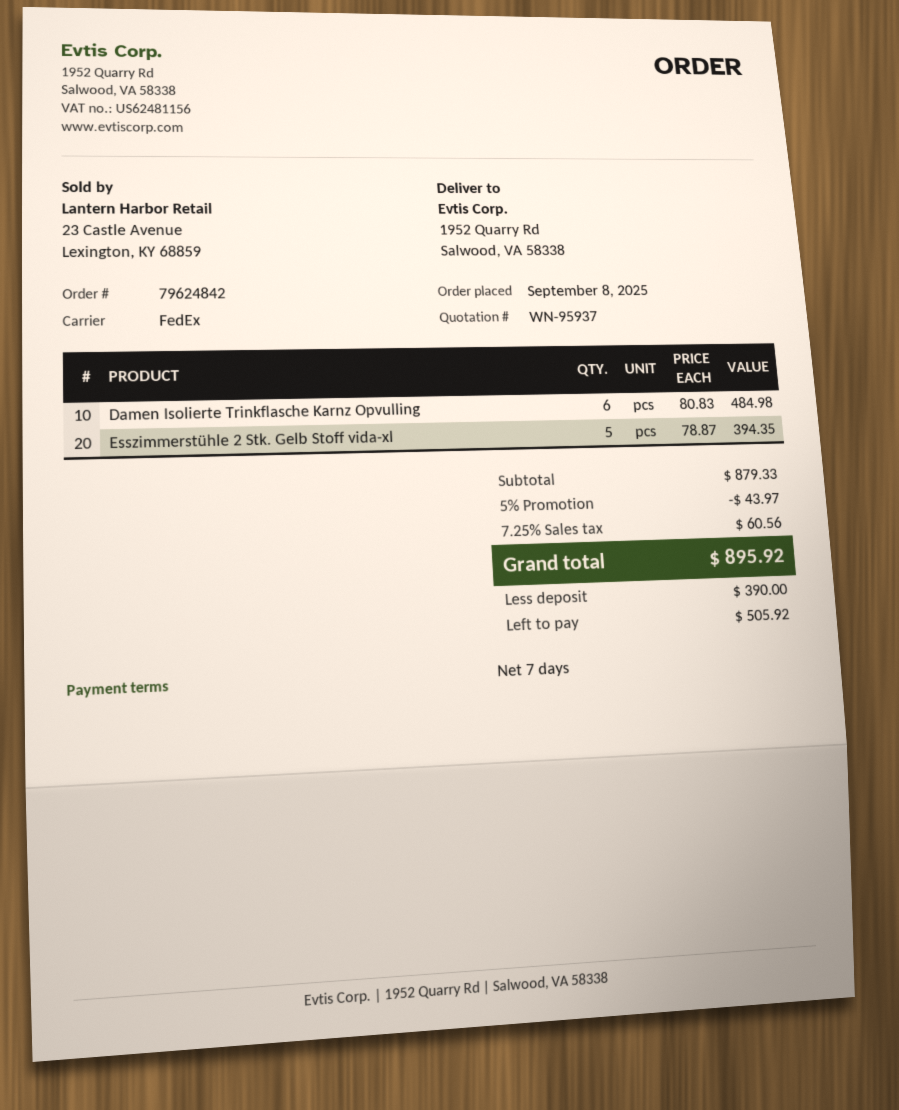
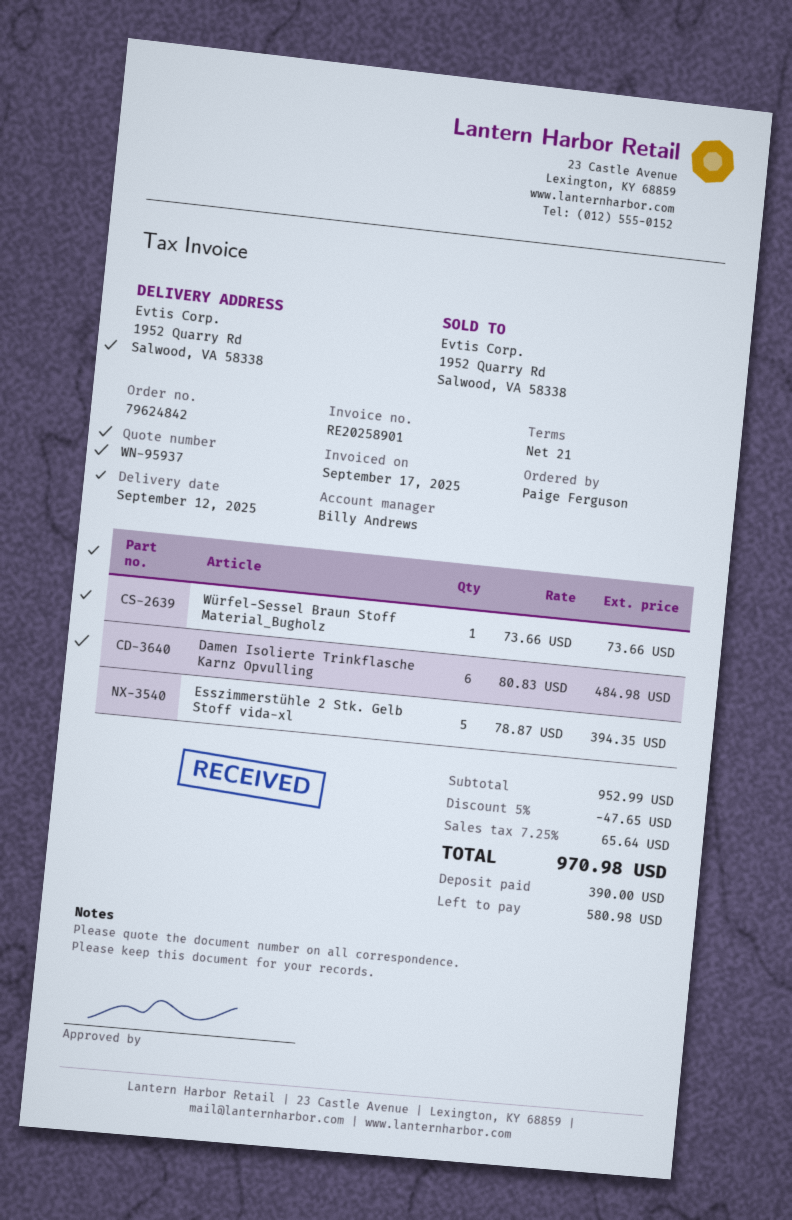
payment terms: 7 days -> 21 days
Würfel-Sessel Braun Stoff Material_Bugholz: none -> 1 x 73.66 = 73.66
subtotal: 879.33 -> 952.99
discount: 5% = 43.97 -> 5% = 47.65
tax: 7.25% = 60.56 -> 7.25% = 65.64
total: 895.92 -> 970.98
balance: 505.92 -> 580.98

